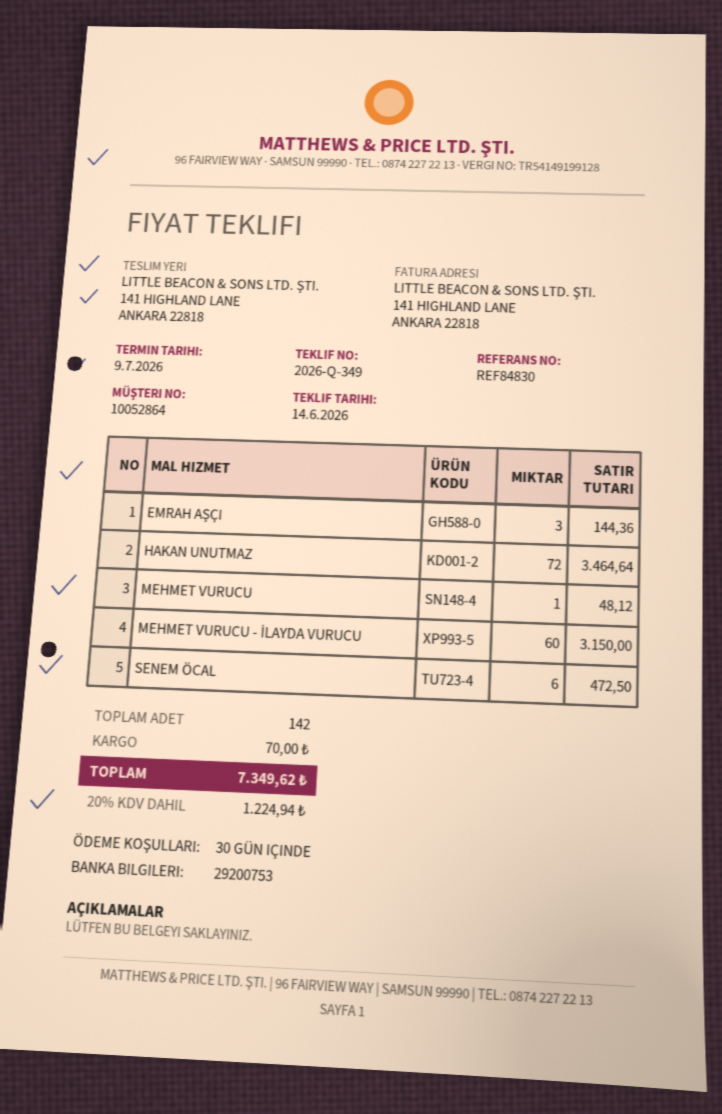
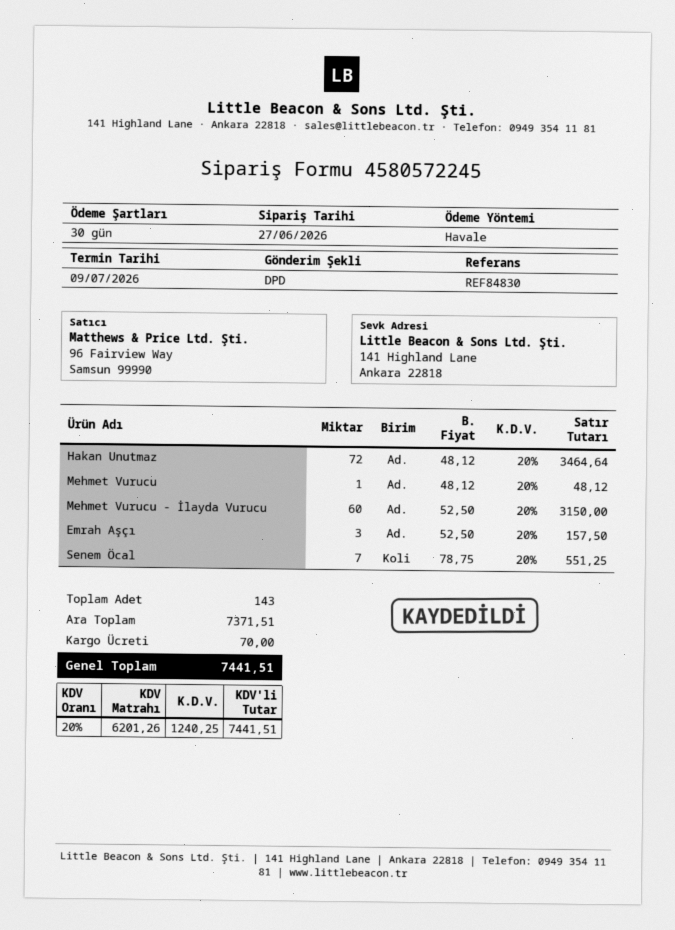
EMRAH AŞÇI: 3 for 144.36 -> 3 for 157.50
SENEM ÖCAL: 6 for 472.50 -> 7 for 551.25
total quantity: 142 -> 143
tax: 20% = 1224.94 -> 20% = 1240.25
total: 7349.62 -> 7441.51

